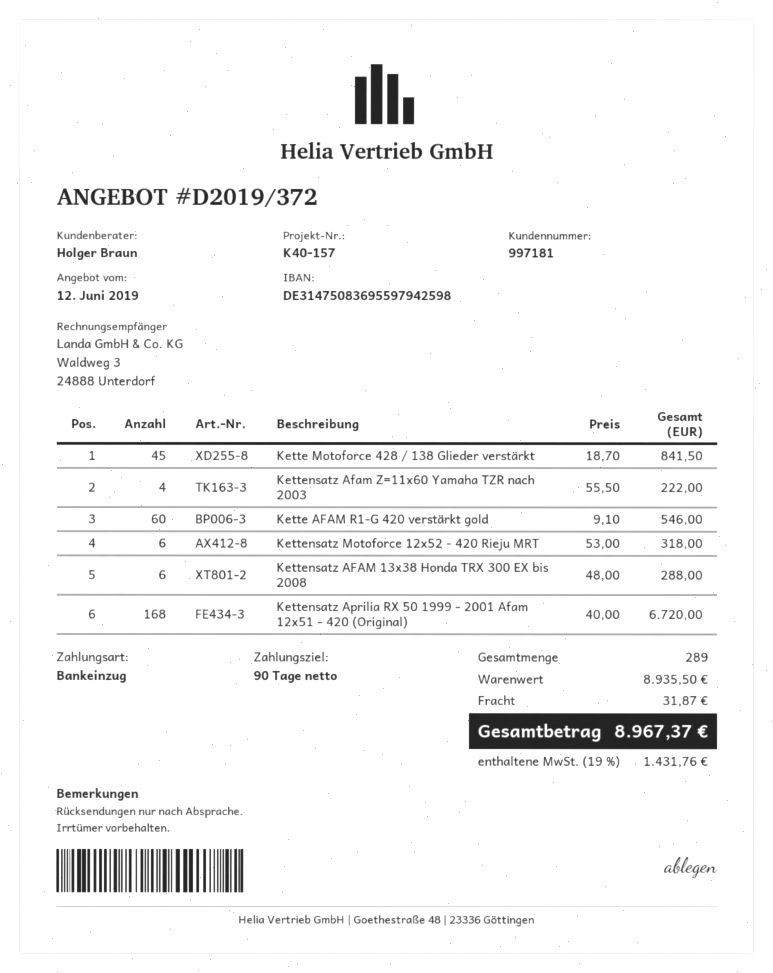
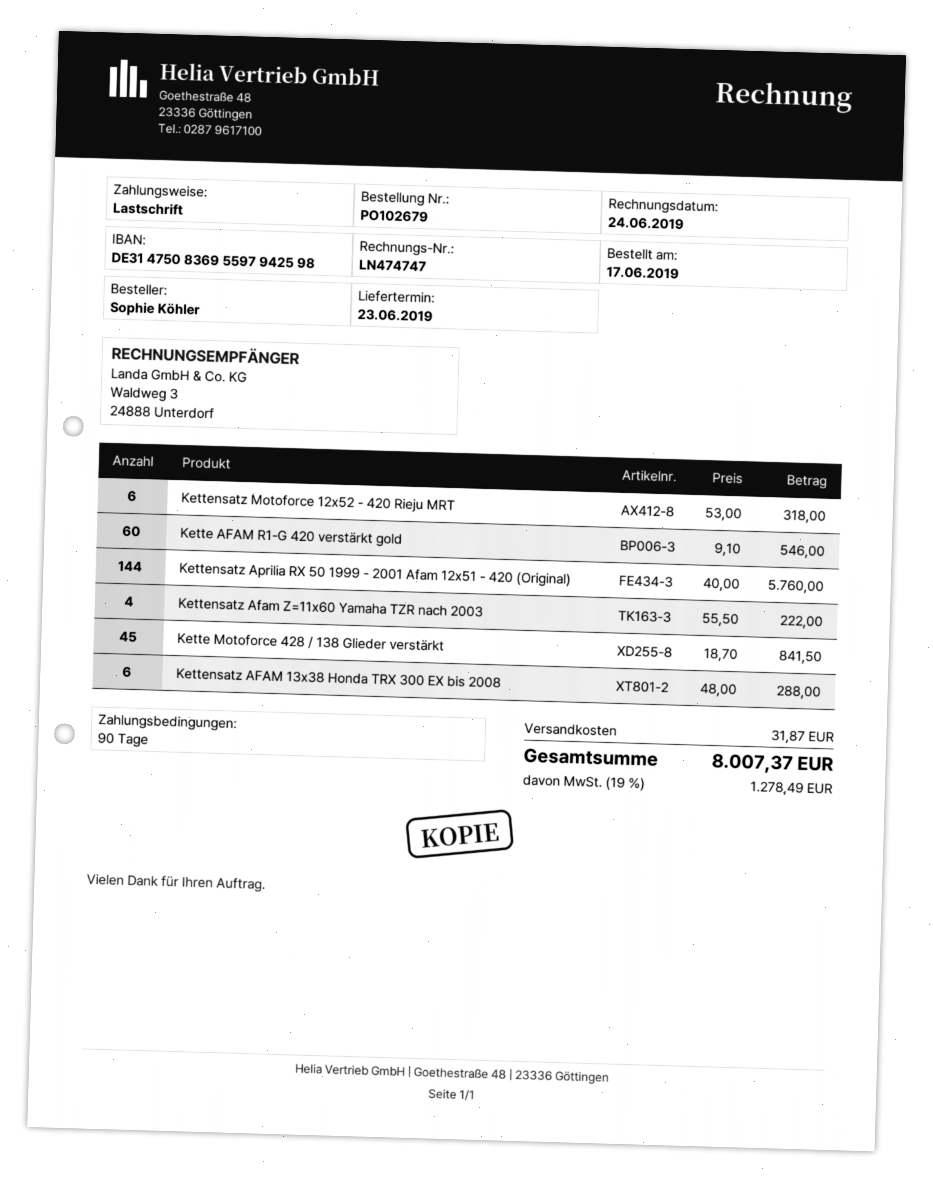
Kettensatz Aprilia RX 50 1999 - 2001 Afam 12x51 - 420 (Original): 168 x 40.00 = 6720.00 -> 144 x 40.00 = 5760.00
tax: 19% = 1431.76 -> 19% = 1278.49
total: 8967.37 -> 8007.37

